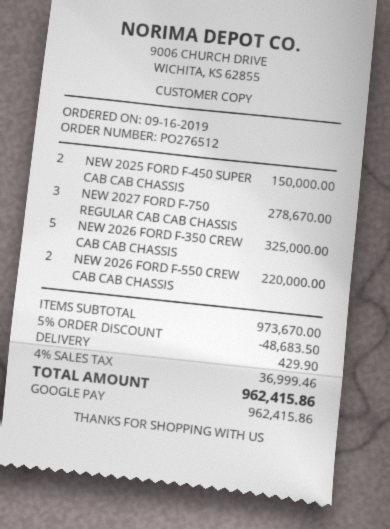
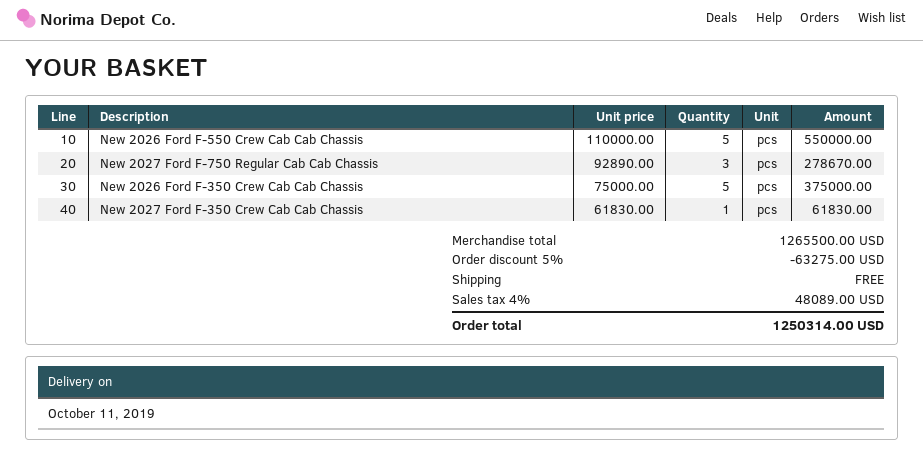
NEW 2025 FORD F-450 SUPER CAB CAB CHASSIS: 2 for 150000.00 -> none
NEW 2026 FORD F-350 CREW CAB CAB CHASSIS: 5 for 325000.00 -> 5 for 375000.00
NEW 2026 FORD F-550 CREW CAB CAB CHASSIS: 2 for 220000.00 -> 5 for 550000.00
New 2027 Ford F-350 Crew Cab Cab Chassis: none -> 1 for 61830.00
subtotal: 973670.00 -> 1265500.00
discount: 5% = 48683.50 -> 5% = 63275.00
shipping: 429.90 -> 0.00
tax: 4% = 36999.46 -> 4% = 48089.00
total: 962415.86 -> 1250314.00

